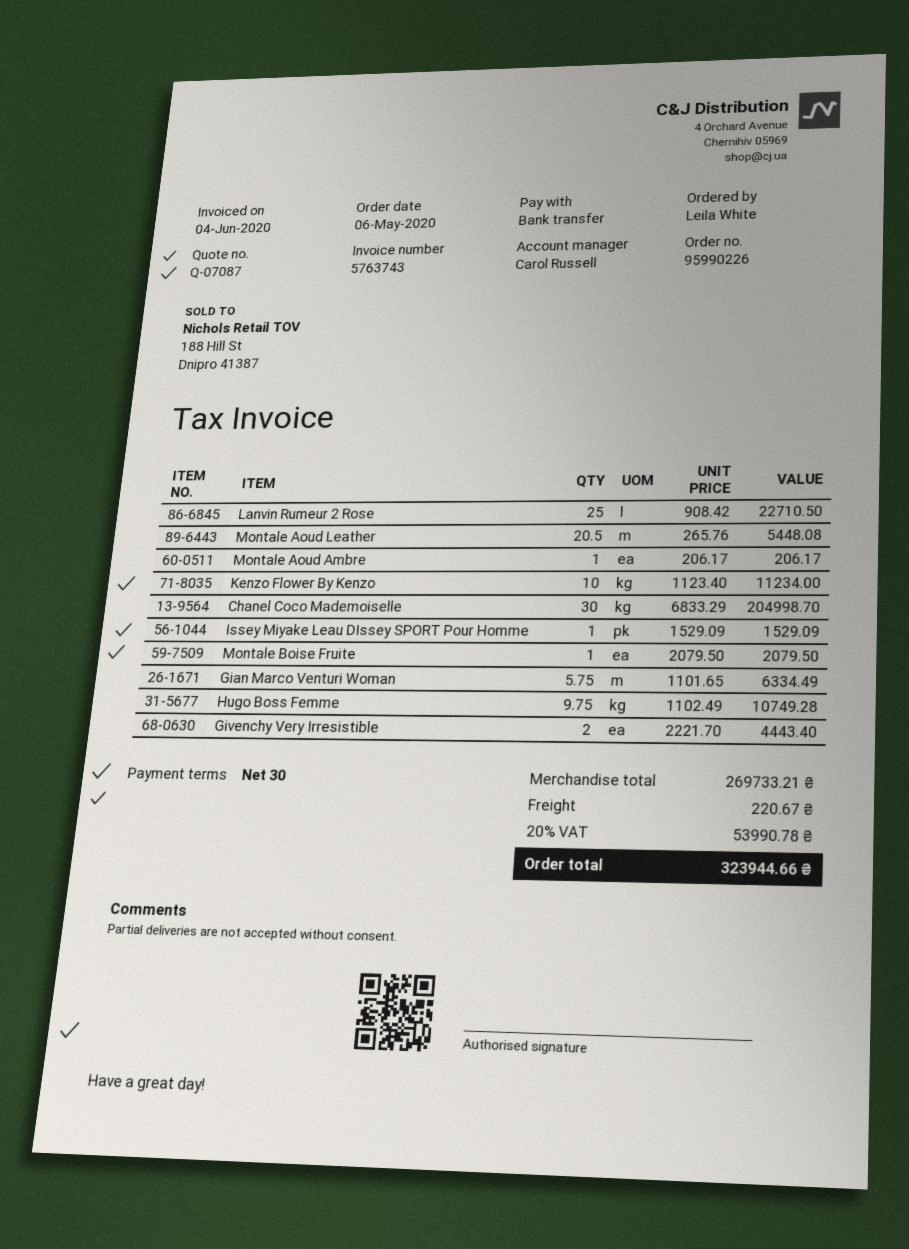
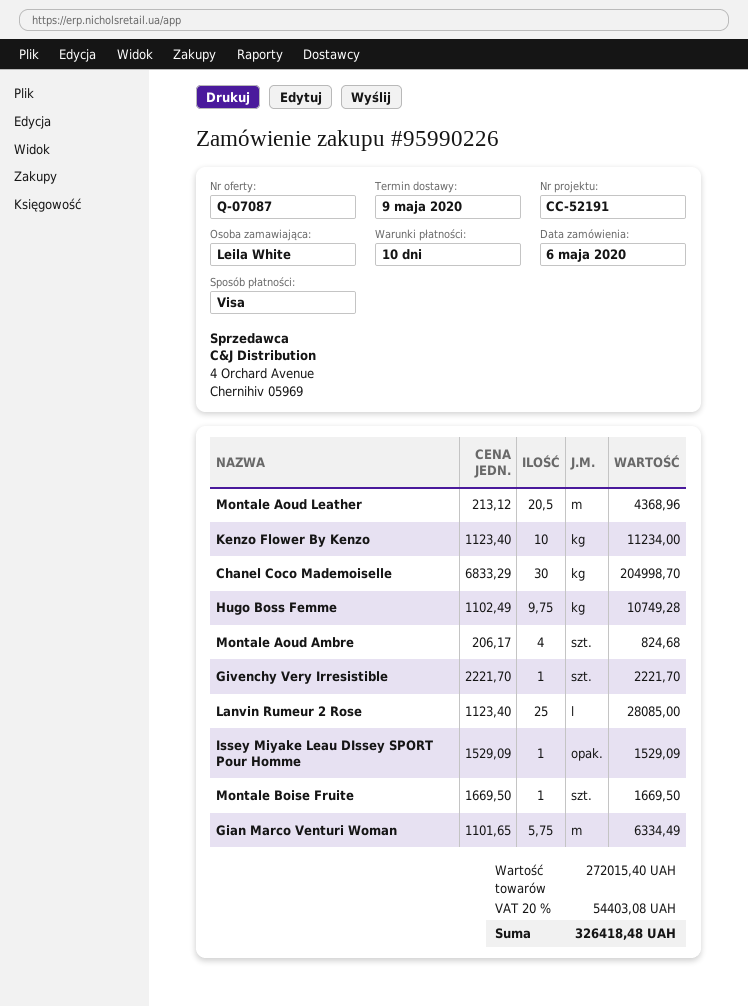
payment terms: 30 days -> 10 days
payment method: bank transfer -> Visa
Lanvin Rumeur 2 Rose: 25 x 908.42 = 22710.50 -> 25 x 1123.40 = 28085.00
Montale Aoud Leather: 20.5 x 265.76 = 5448.08 -> 20.5 x 213.12 = 4368.96
Montale Aoud Ambre: 1 x 206.17 = 206.17 -> 4 x 206.17 = 824.68
Montale Boise Fruite: 1 x 2079.50 = 2079.50 -> 1 x 1669.50 = 1669.50
Givenchy Very Irresistible: 2 x 2221.70 = 4443.40 -> 1 x 2221.70 = 2221.70
subtotal: 269733.21 -> 272015.40
shipping: 220.67 -> none
tax: 20% = 53990.78 -> 20% = 54403.08
total: 323944.66 -> 326418.48

